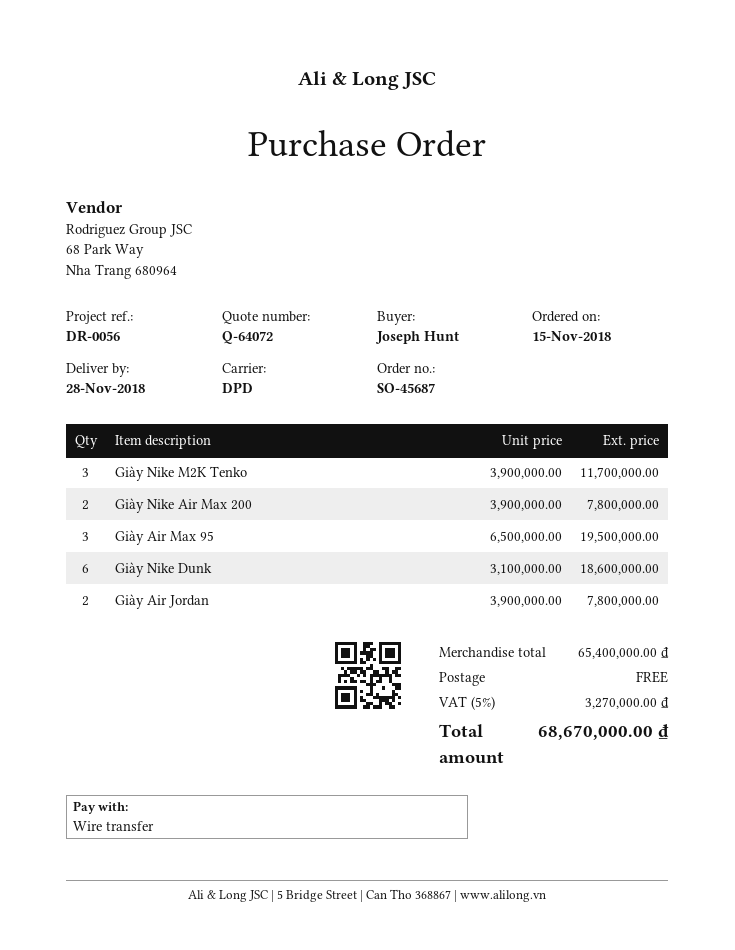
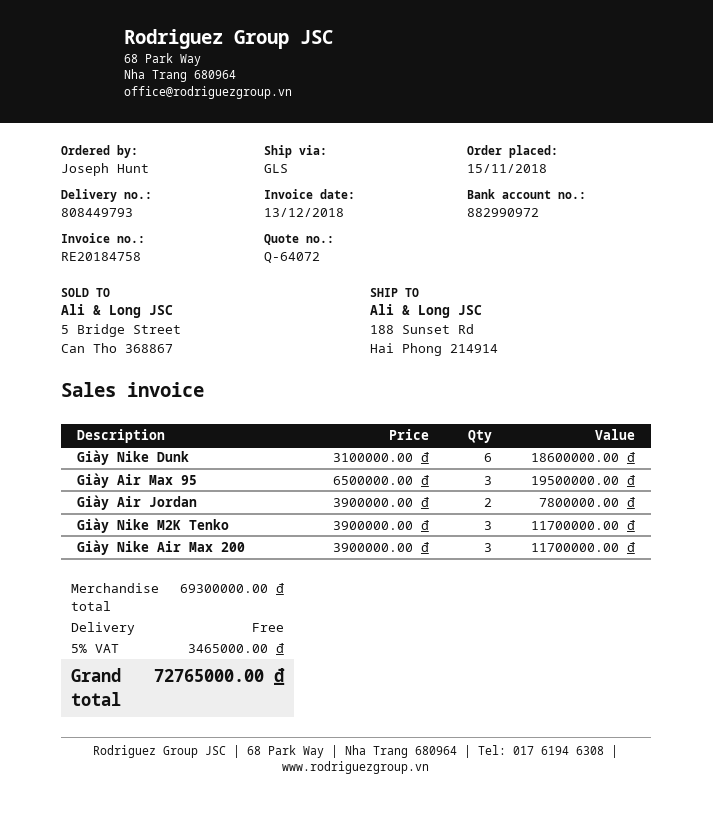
shipping method: DPD -> GLS
Giày Nike Air Max 200: 2 x 3900000.00 = 7800000.00 -> 3 x 3900000.00 = 11700000.00
subtotal: 65400000.00 -> 69300000.00
tax: 5% = 3270000.00 -> 5% = 3465000.00
total: 68670000.00 -> 72765000.00

